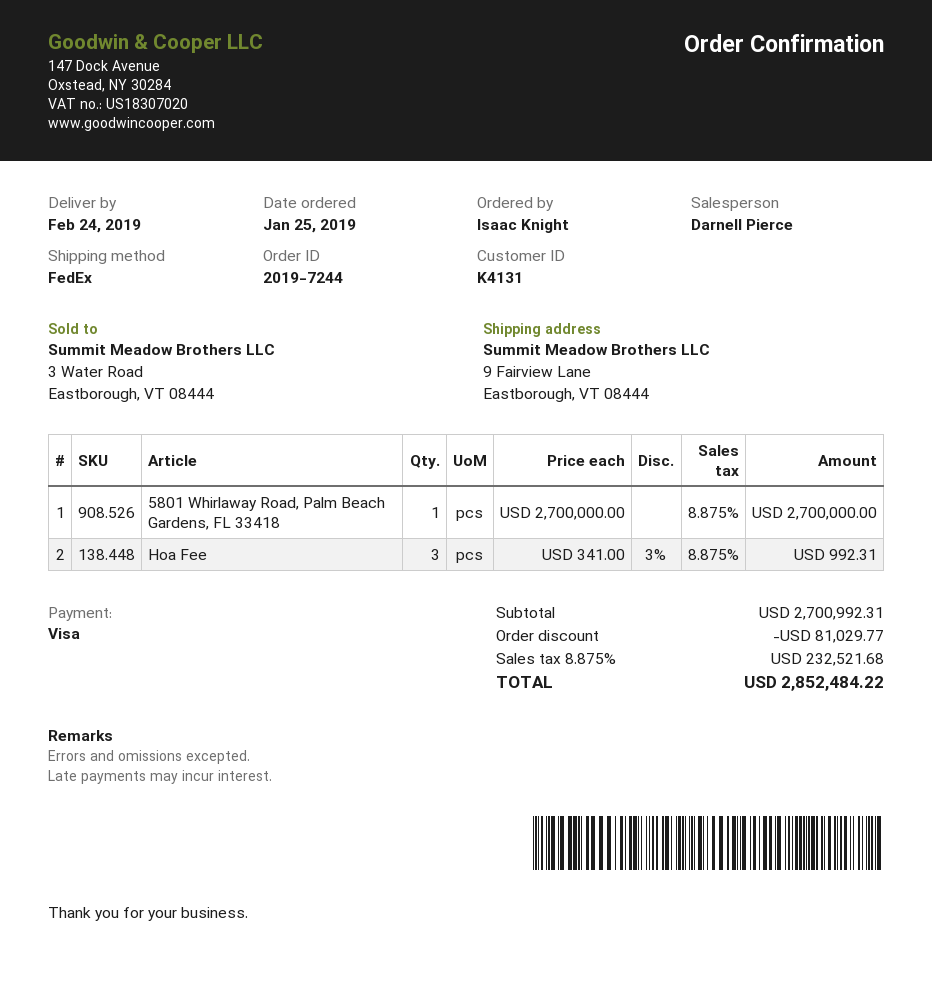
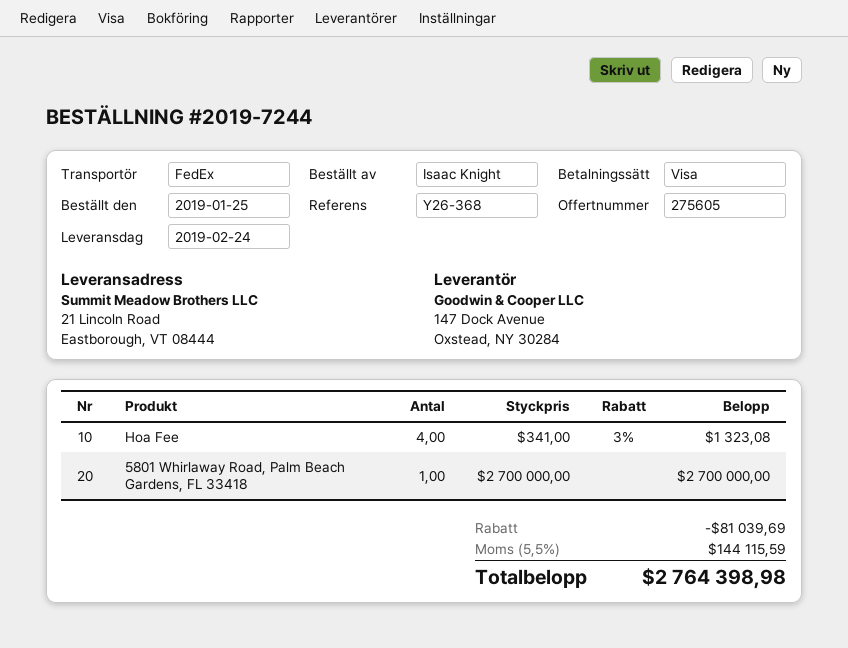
ship to: 9 Fairview Lane, Eastborough, VT 08444 -> 21 Lincoln Road, Eastborough, VT 08444
Hoa Fee: 3 x 341.00 - 3% = 992.31 -> 4 x 341.00 - 3% = 1323.08
discount: 81029.77 -> 81039.69
tax: 8.875% = 232521.68 -> 5.5% = 144115.59
total: 2852484.22 -> 2764398.98

